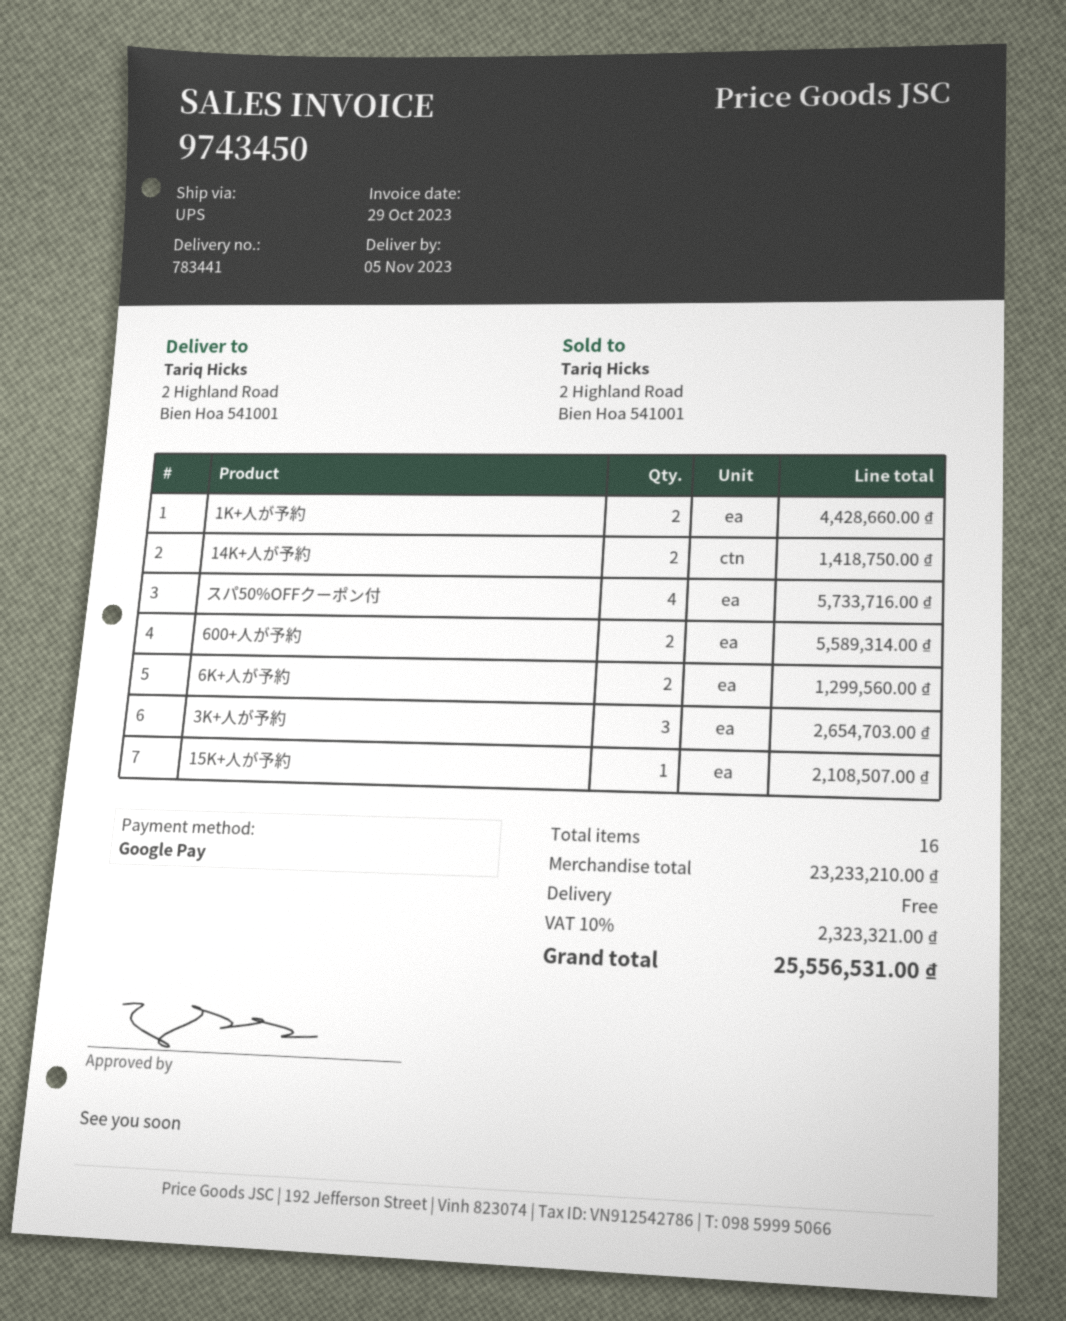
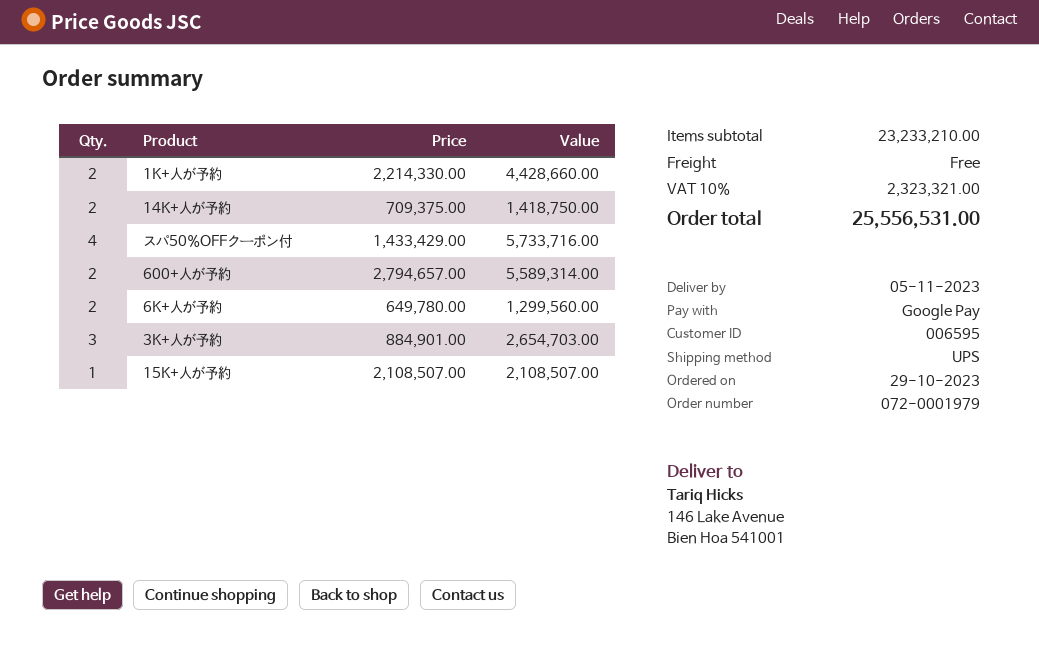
ship to: 2 Highland Road, Bien Hoa 541001 -> 146 Lake Avenue, Bien Hoa 541001

